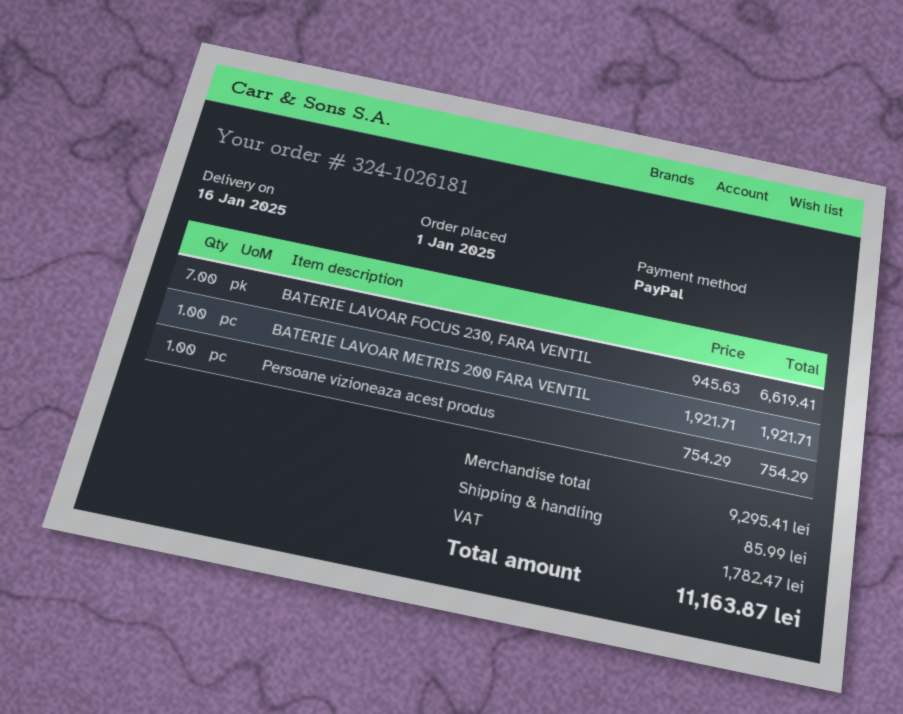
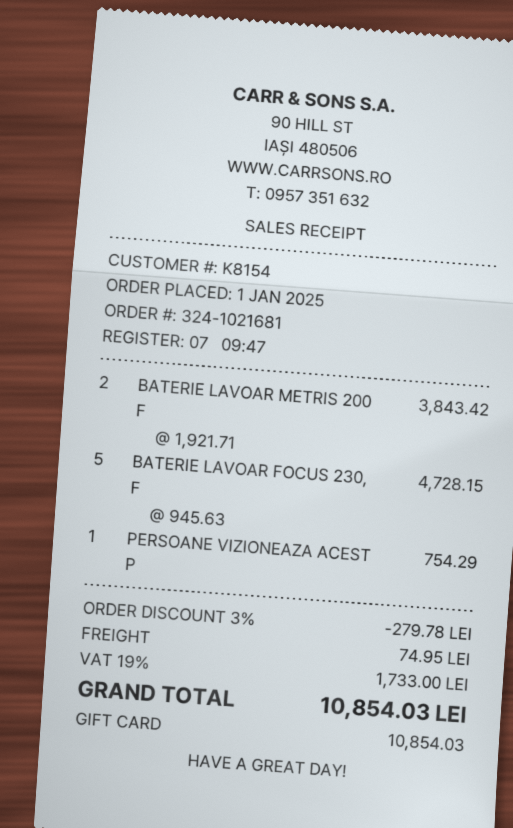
order number: 324-1026181 -> 324-1021681
payment method: PayPal -> gift card
BATERIE LAVOAR FOCUS 230, FARA VENTIL: 7 x 945.63 = 6619.41 -> 5 x 945.63 = 4728.15
BATERIE LAVOAR METRIS 200 FARA VENTIL: 1 x 1921.71 = 1921.71 -> 2 x 1921.71 = 3843.42
discount: none -> 3% = 279.78
shipping: 85.99 -> 74.95
tax: 1782.47 -> 1733.00
total: 11163.87 -> 10854.03

